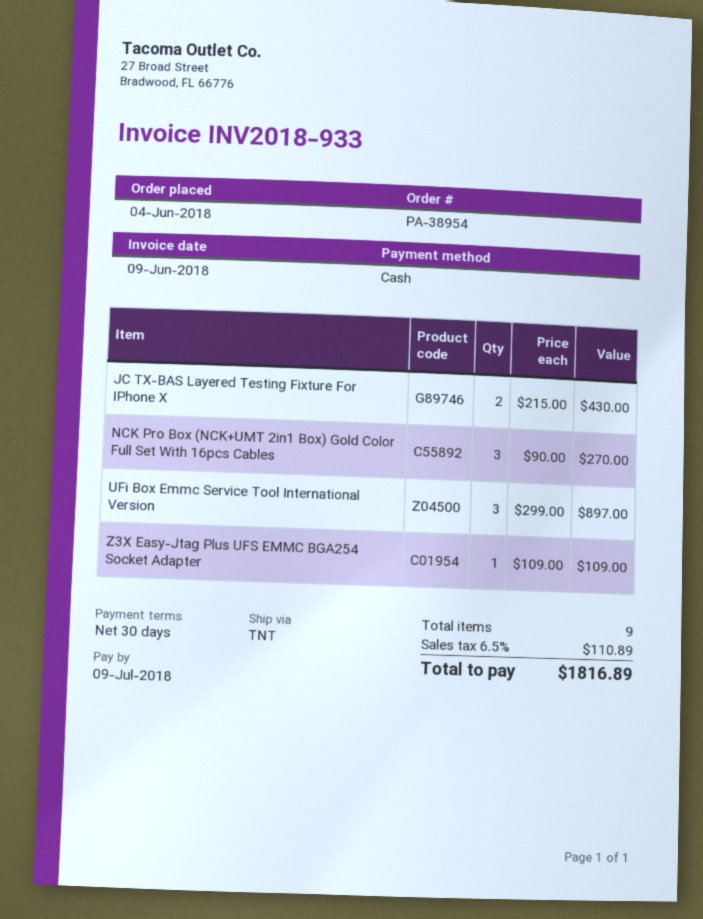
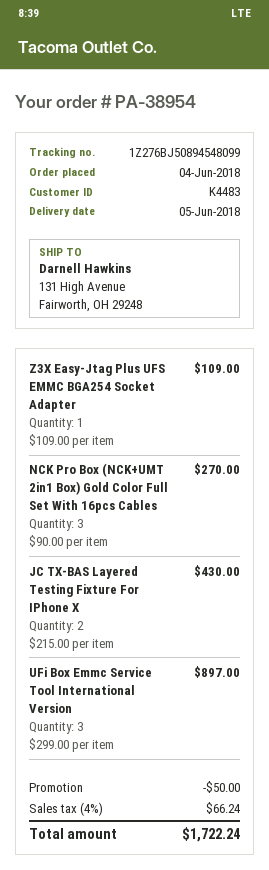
discount: none -> 50.00
tax: 6.5% = 110.89 -> 4% = 66.24
total: 1816.89 -> 1722.24

